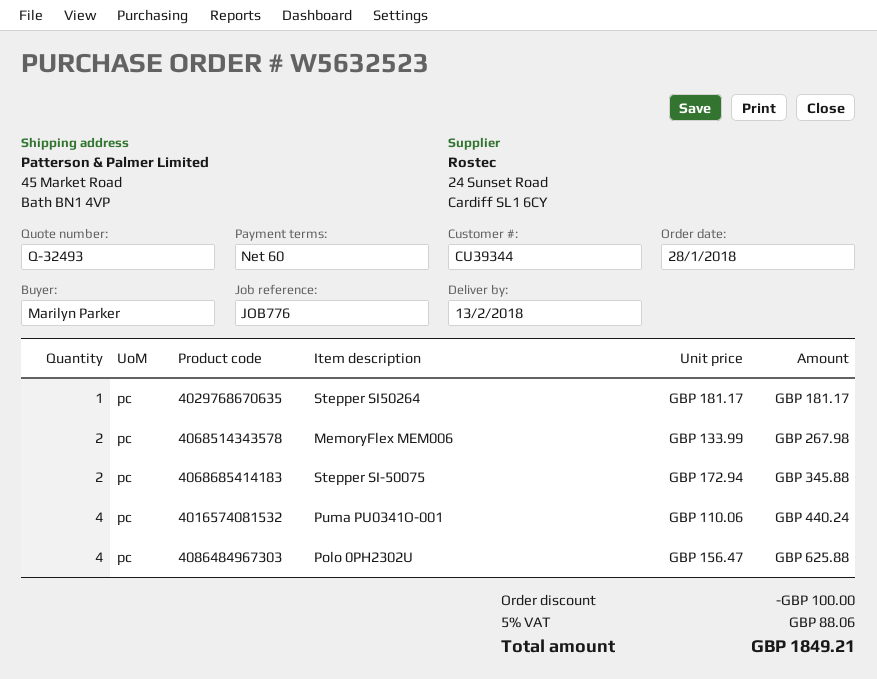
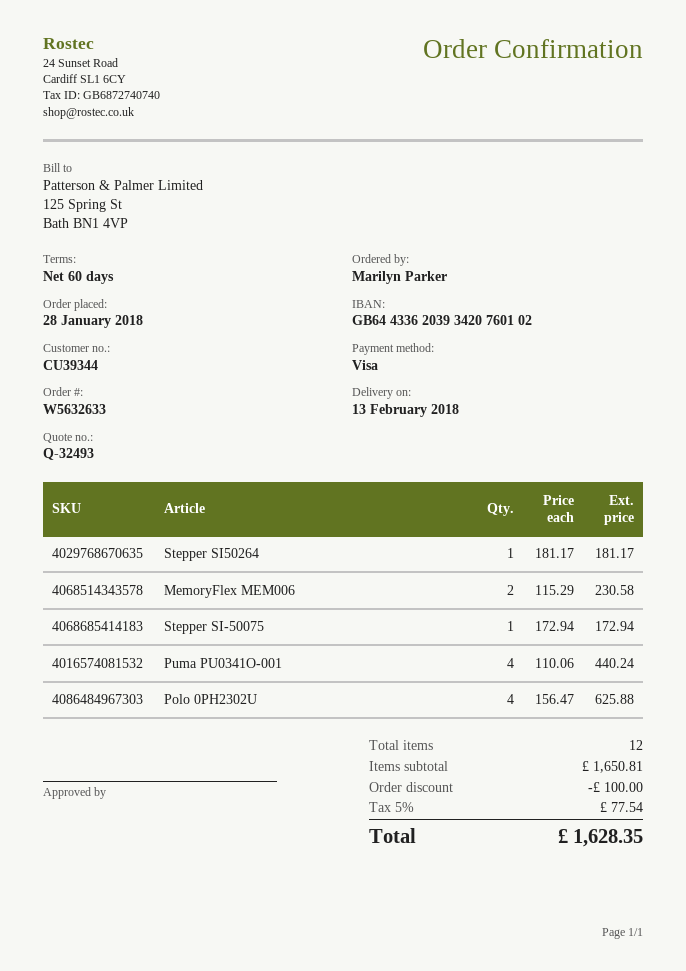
order number: W5632523 -> W5632633
MemoryFlex MEM006: 2 x 133.99 = 267.98 -> 2 x 115.29 = 230.58
Stepper SI-50075: 2 x 172.94 = 345.88 -> 1 x 172.94 = 172.94
tax: 5% = 88.06 -> 5% = 77.54
total: 1849.21 -> 1628.35

